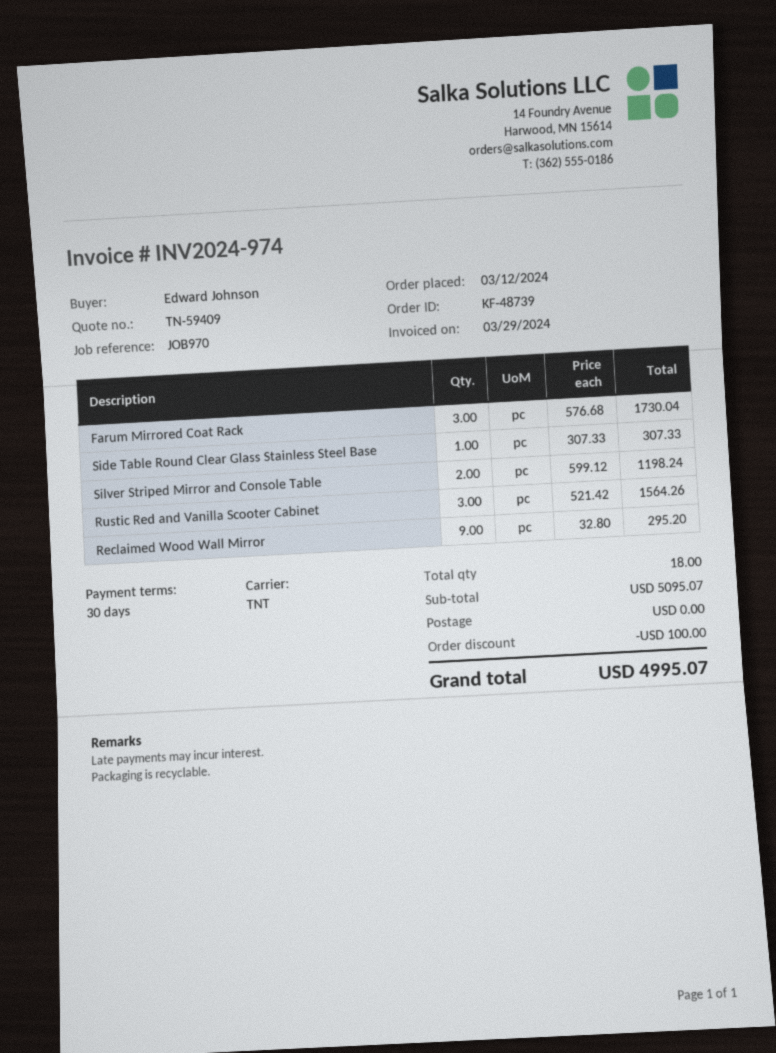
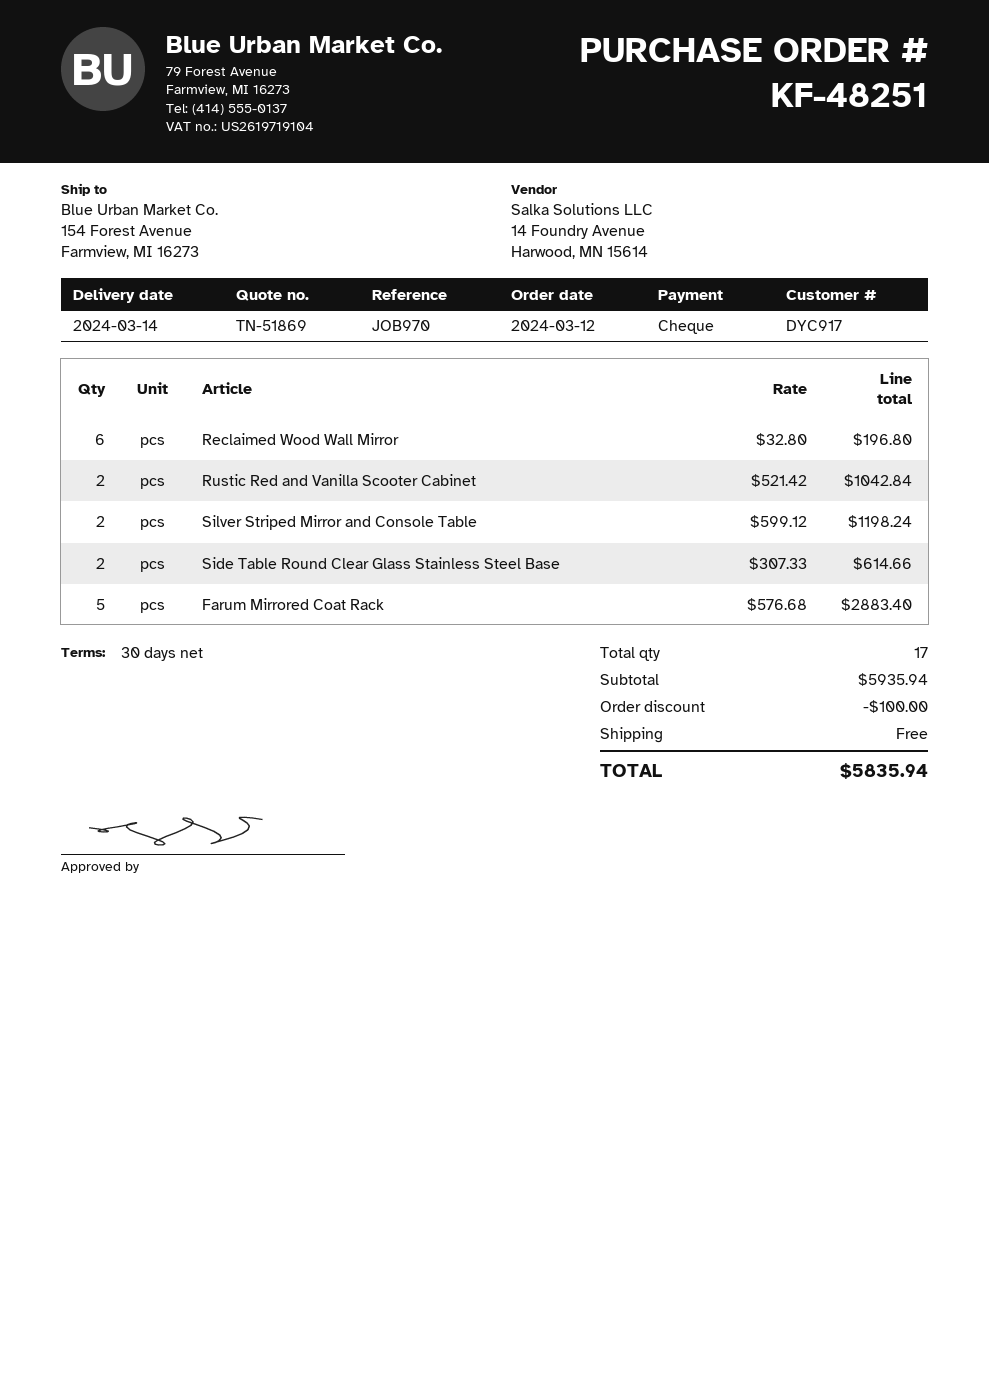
quote number: TN-59409 -> TN-51869
order number: KF-48739 -> KF-48251
Farum Mirrored Coat Rack: 3 x 576.68 = 1730.04 -> 5 x 576.68 = 2883.40
Side Table Round Clear Glass Stainless Steel Base: 1 x 307.33 = 307.33 -> 2 x 307.33 = 614.66
Rustic Red and Vanilla Scooter Cabinet: 3 x 521.42 = 1564.26 -> 2 x 521.42 = 1042.84
Reclaimed Wood Wall Mirror: 9 x 32.80 = 295.20 -> 6 x 32.80 = 196.80
total quantity: 18 -> 17
subtotal: 5095.07 -> 5935.94
total: 4995.07 -> 5835.94

